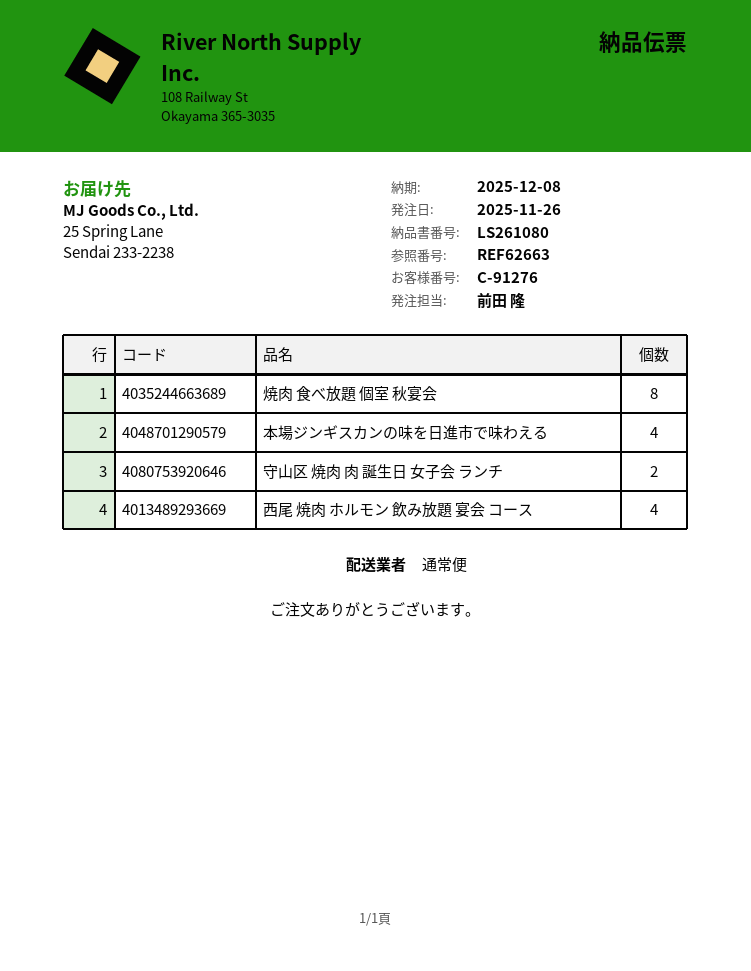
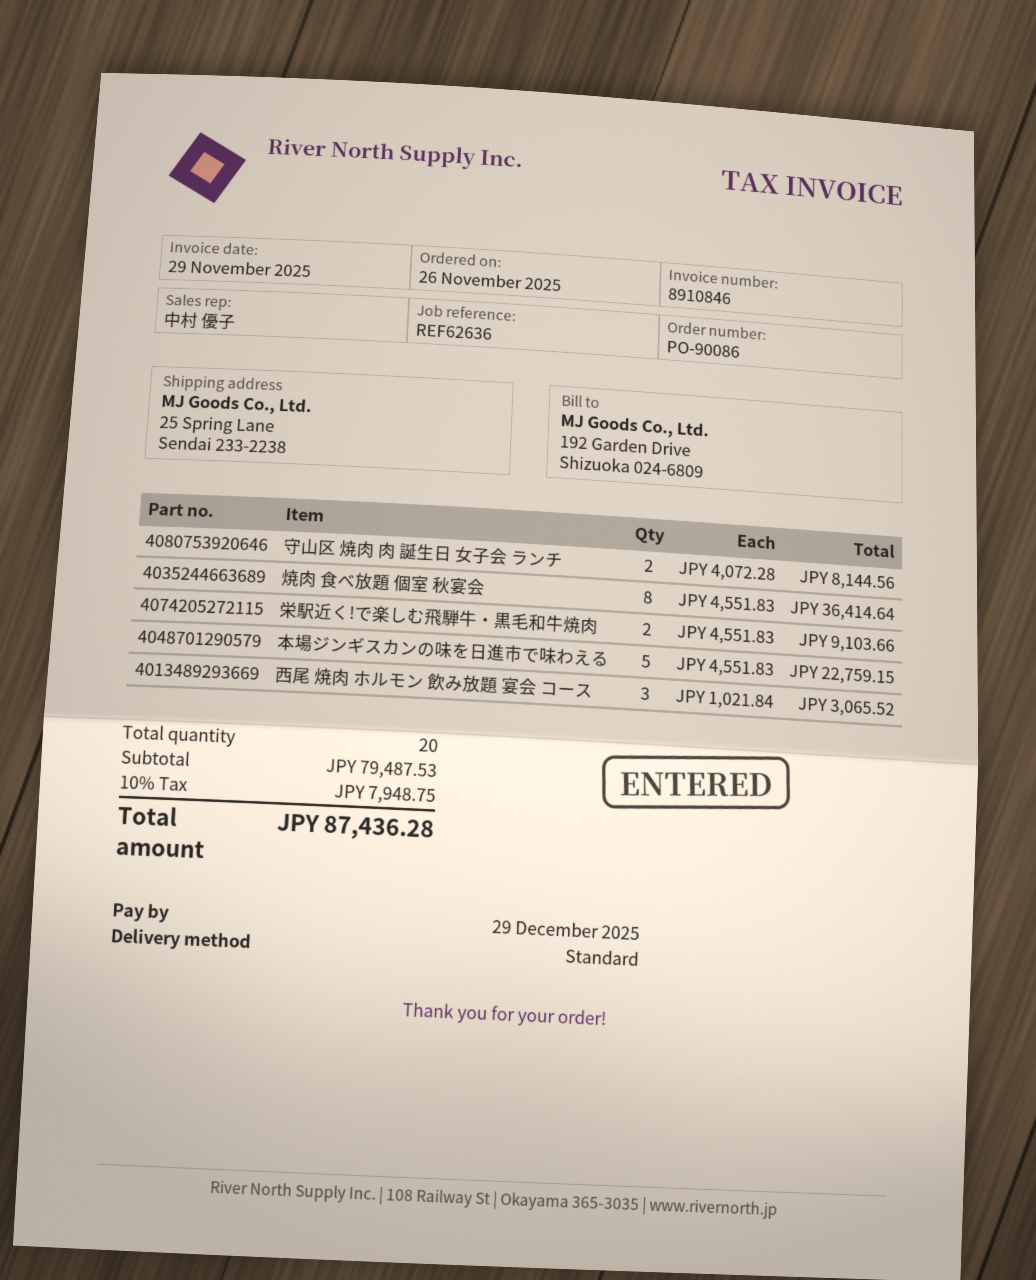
reference: REF62663 -> REF62636
本場ジンギスカンの味を日進市で味わえる: 4 -> 5
西尾 焼肉 ホルモン 飲み放題 宴会 コース: 4 -> 3
栄駅近く!で楽しむ飛騨牛・黒毛和牛焼肉: none -> 2

